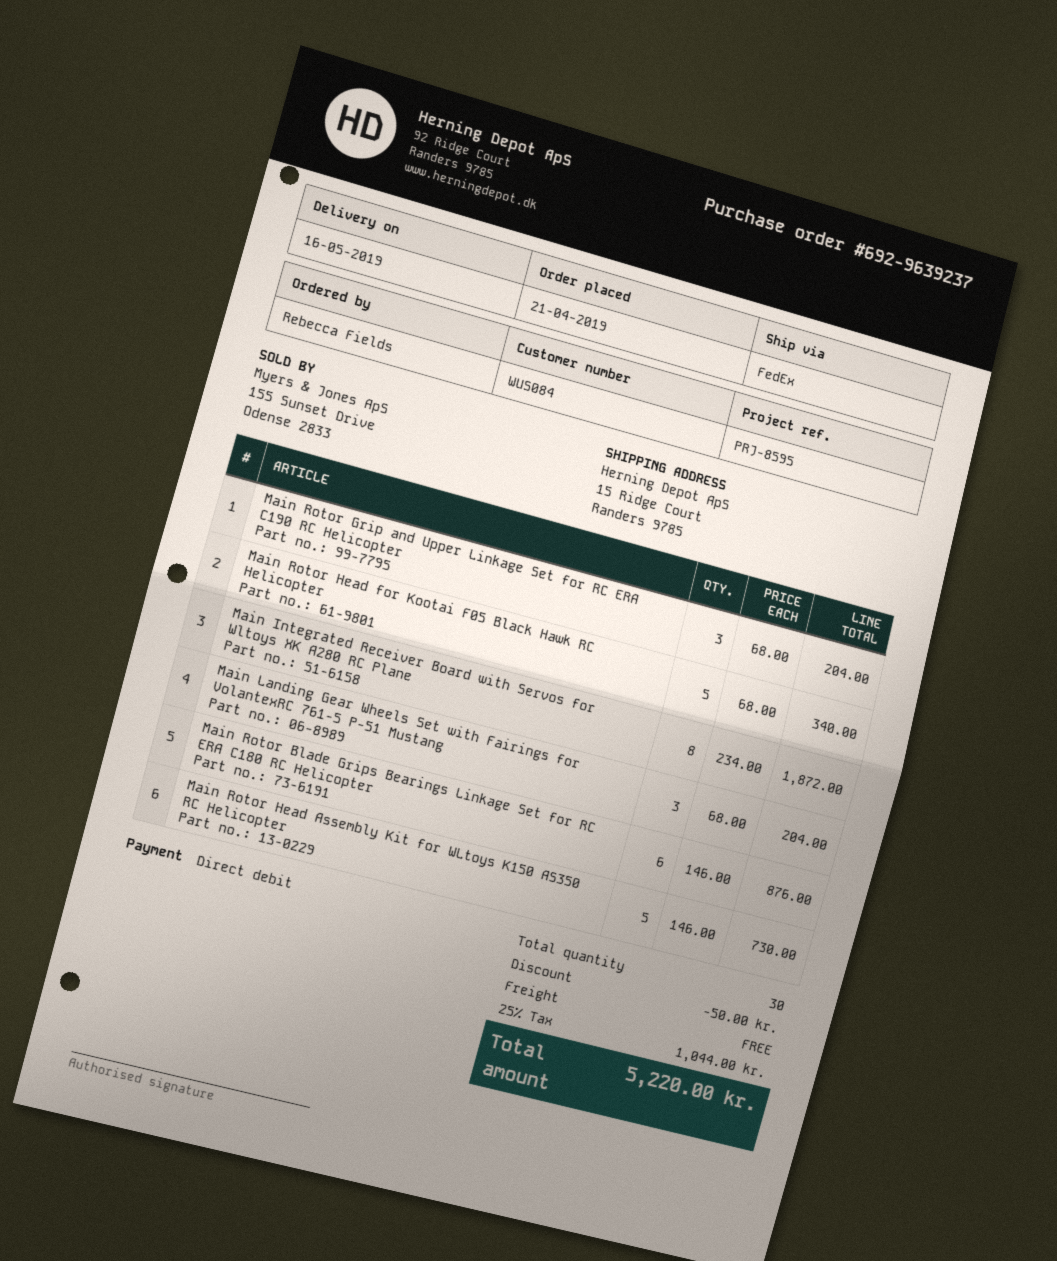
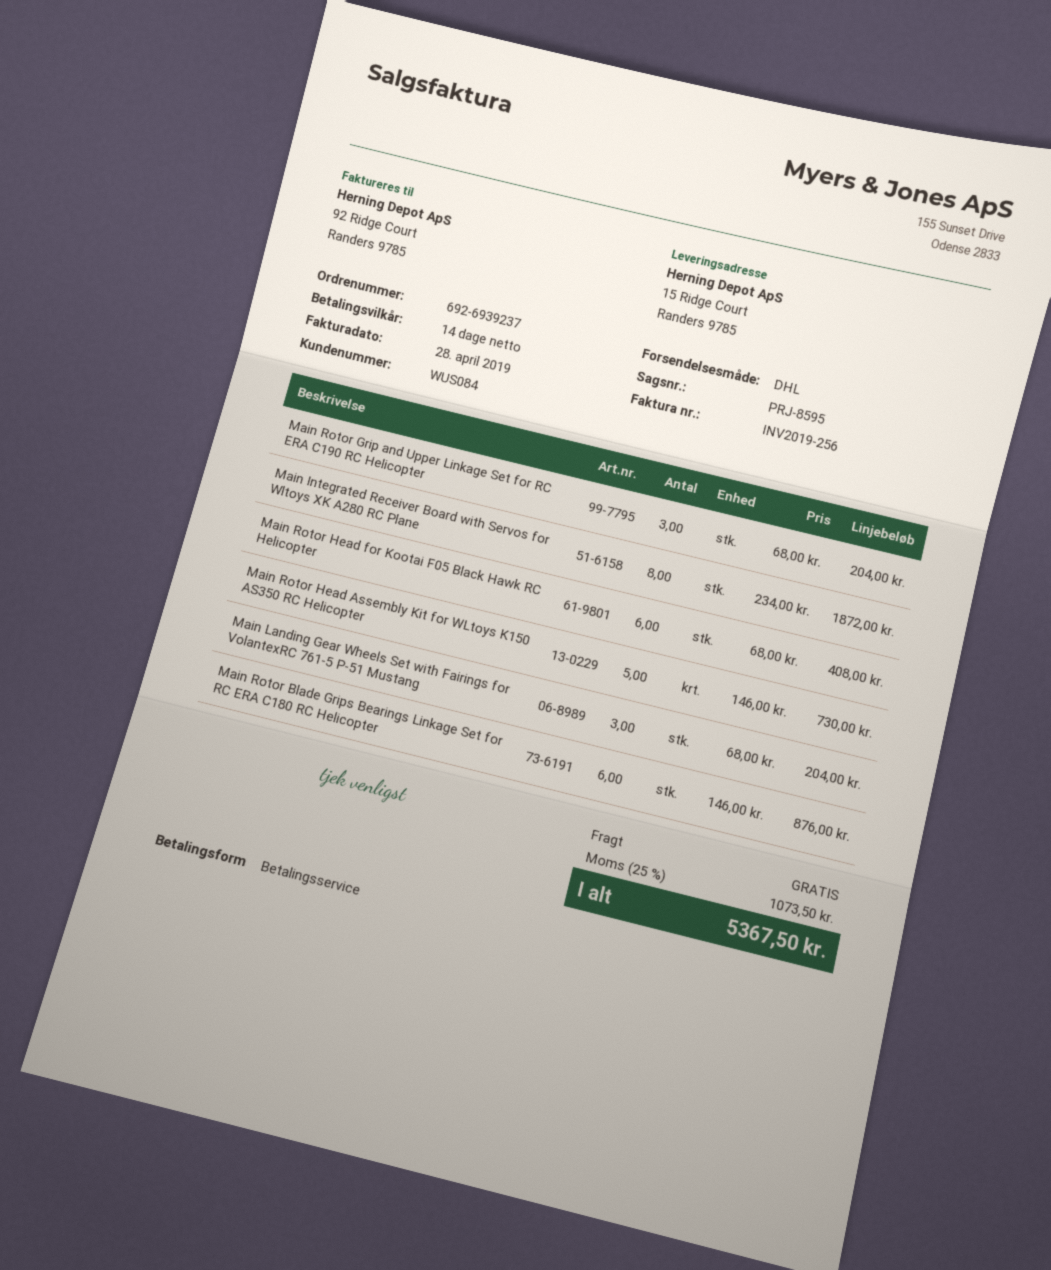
order number: 692-9639237 -> 692-6939237
shipping method: FedEx -> DHL
Main Rotor Head for Kootai F05 Black Hawk RC Helicopter: 5 x 68.00 = 340.00 -> 6 x 68.00 = 408.00
discount: 50.00 -> none
tax: 25% = 1044.00 -> 25% = 1073.50
total: 5220.00 -> 5367.50

